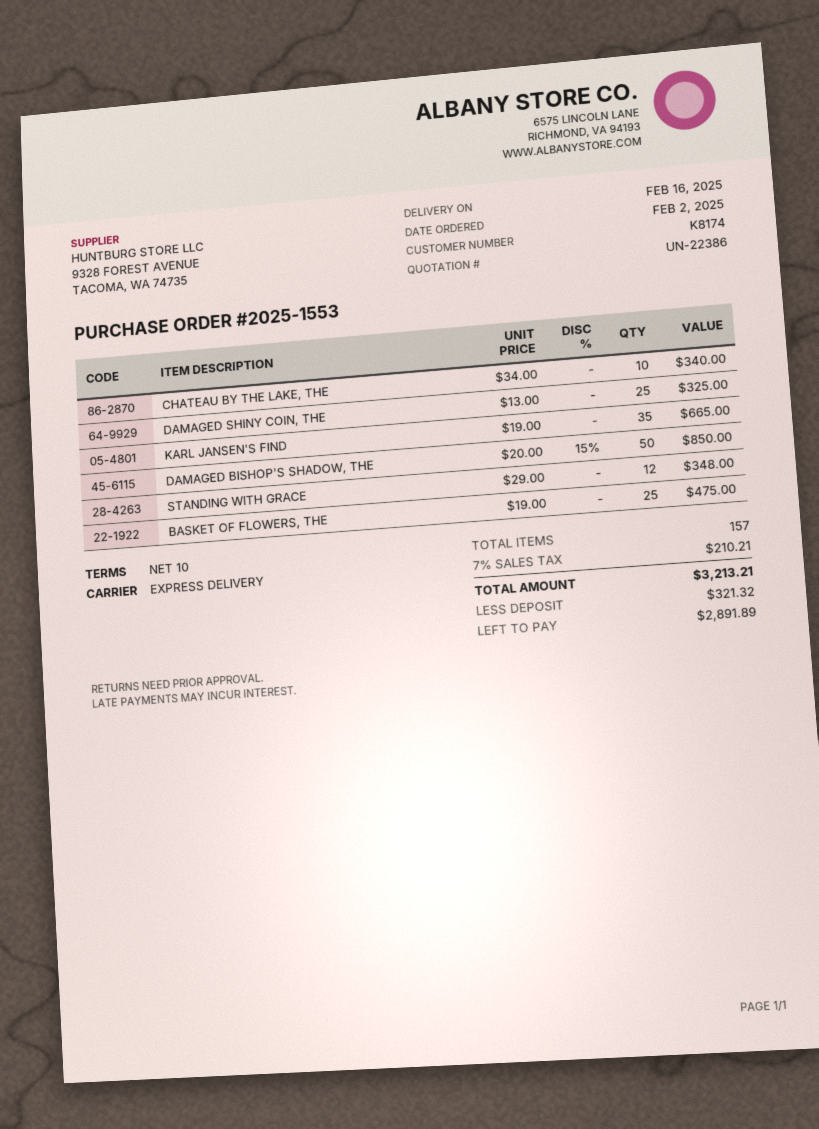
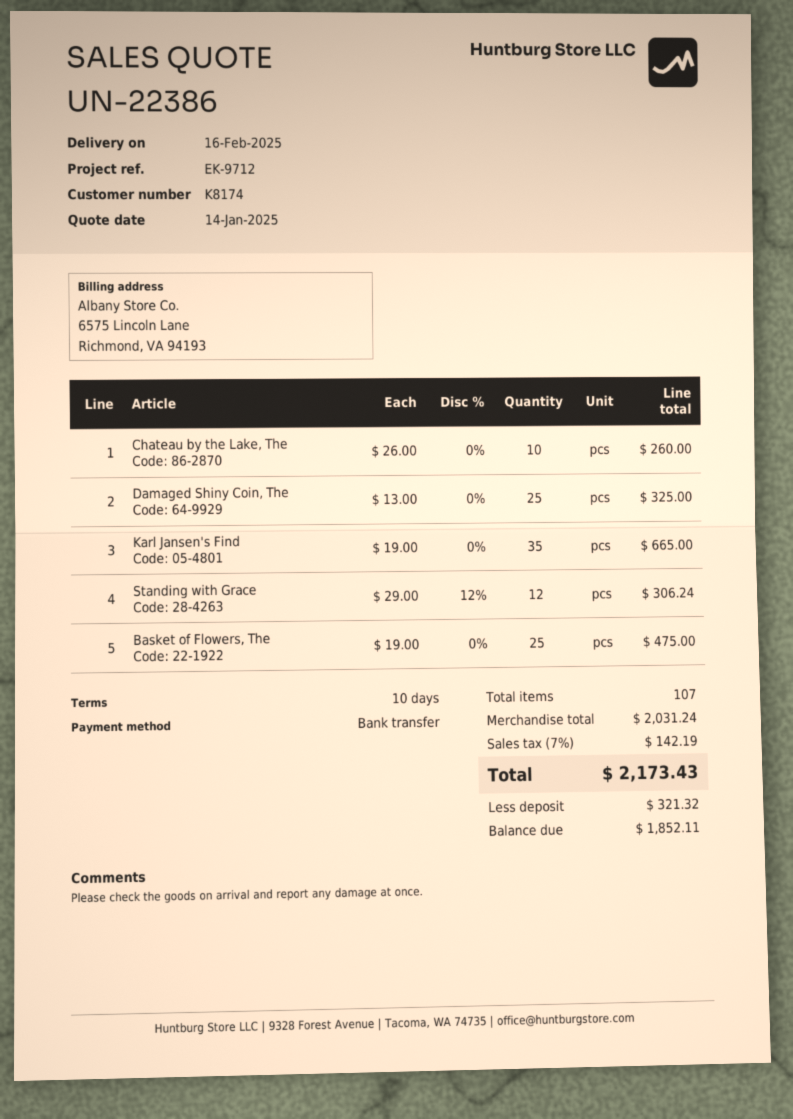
CHATEAU BY THE LAKE, THE: 10 x 34.00 = 340.00 -> 10 x 26.00 = 260.00
DAMAGED BISHOP'S SHADOW, THE: 50 x 20.00 - 15% = 850.00 -> none
STANDING WITH GRACE: 12 x 29.00 = 348.00 -> 12 x 29.00 - 12% = 306.24
total quantity: 157 -> 107
tax: 7% = 210.21 -> 7% = 142.19
total: 3213.21 -> 2173.43
balance: 2891.89 -> 1852.11

